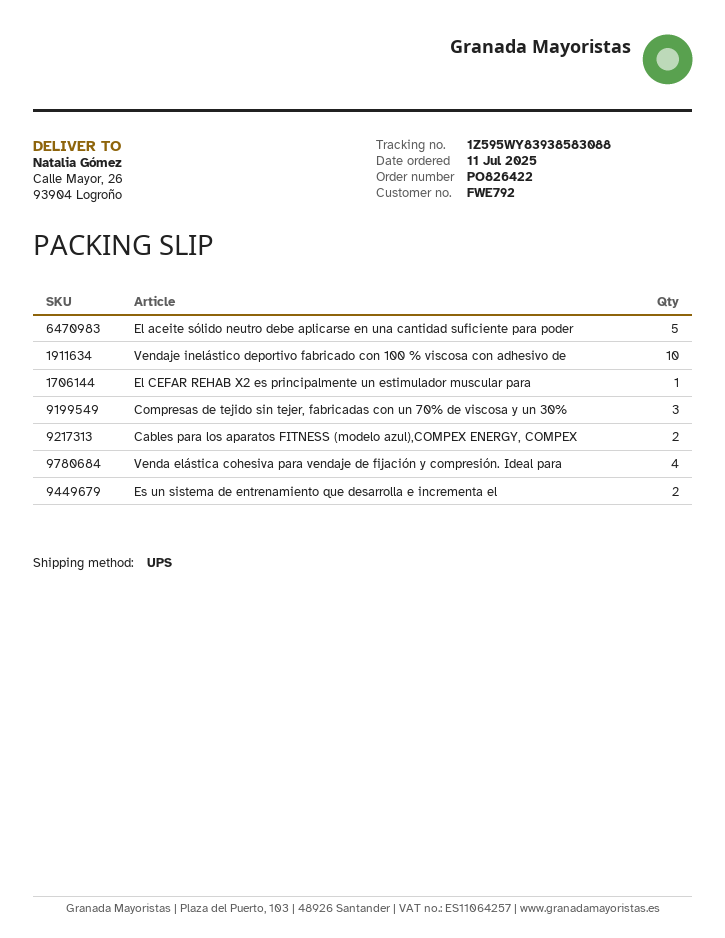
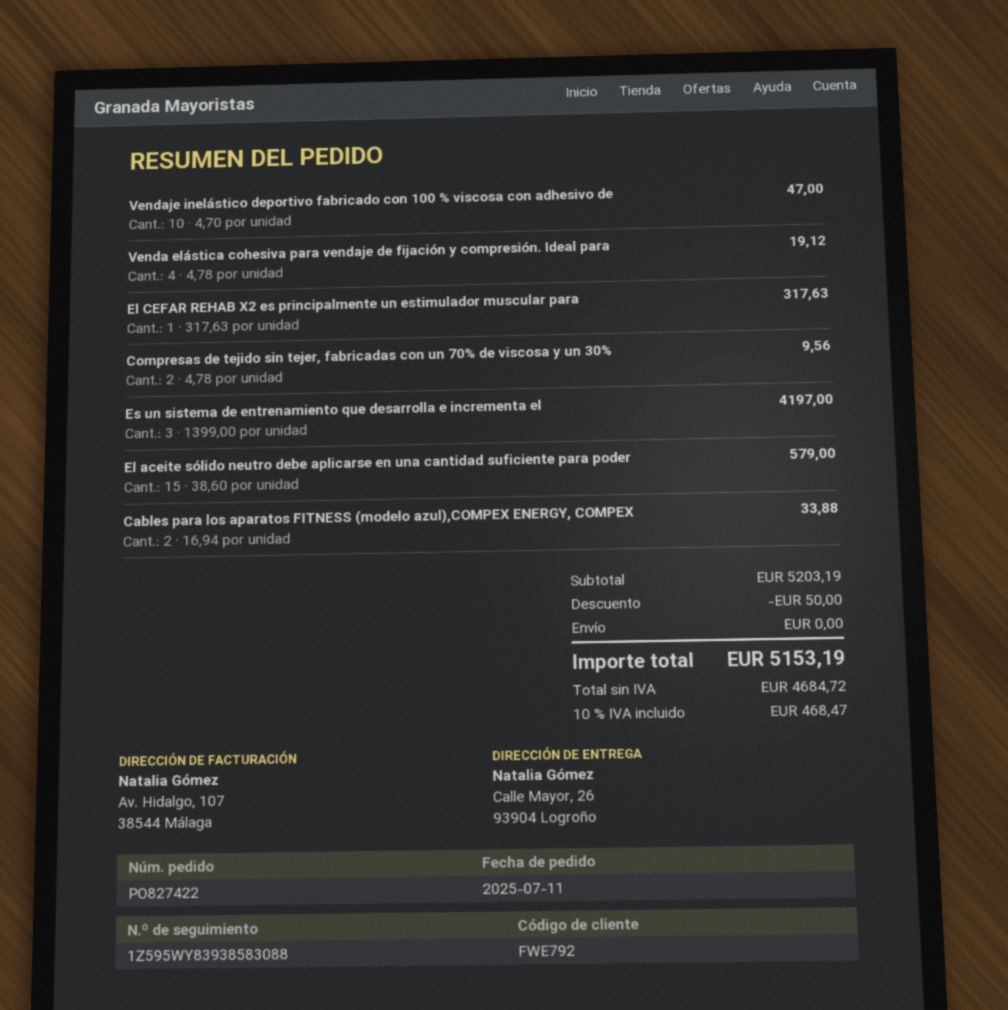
order number: PO826422 -> PO827422
El aceite sólido neutro debe aplicarse en una cantidad suficiente para poder: 5 -> 15
Compresas de tejido sin tejer, fabricadas con un 70% de viscosa y un 30%: 3 -> 2
Es un sistema de entrenamiento que desarrolla e incrementa el: 2 -> 3

